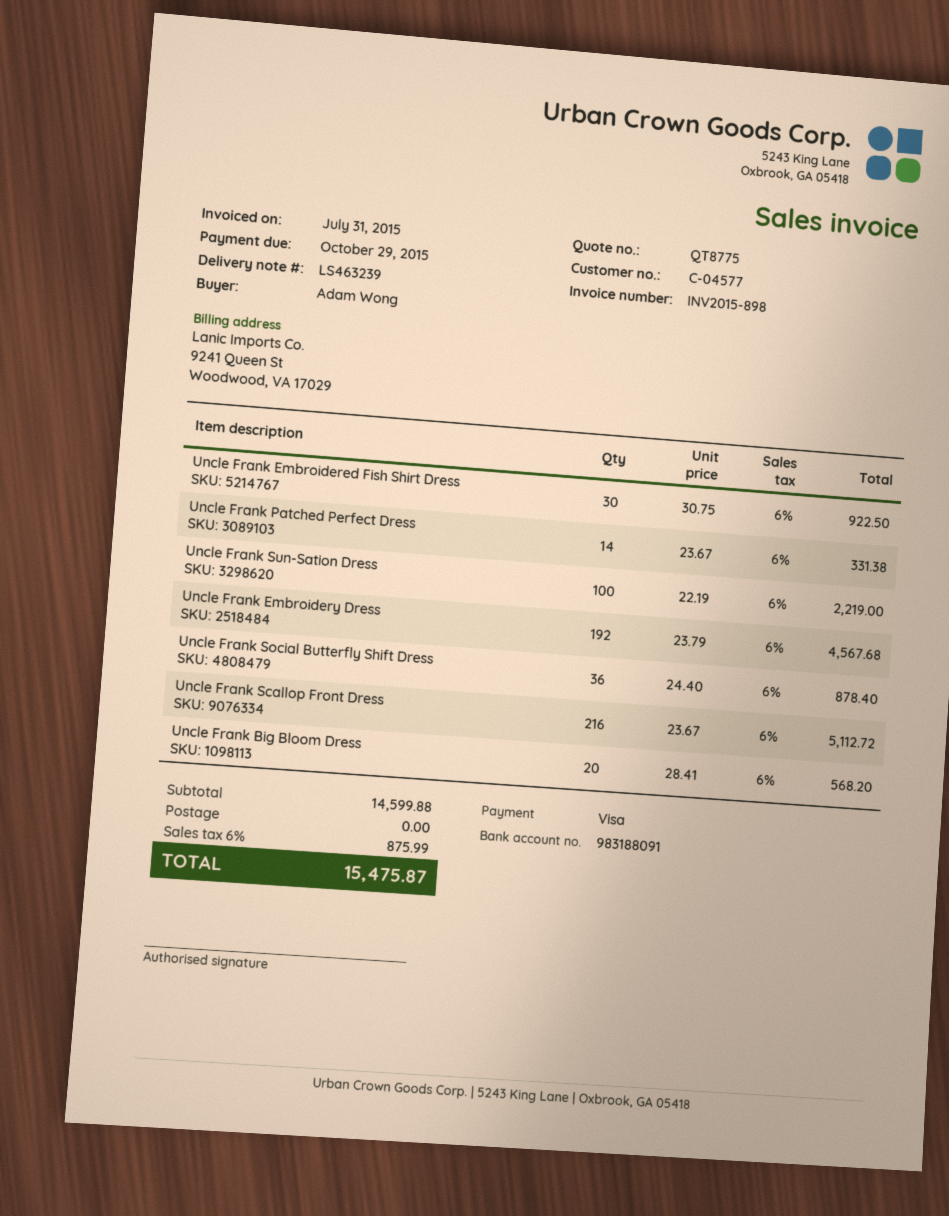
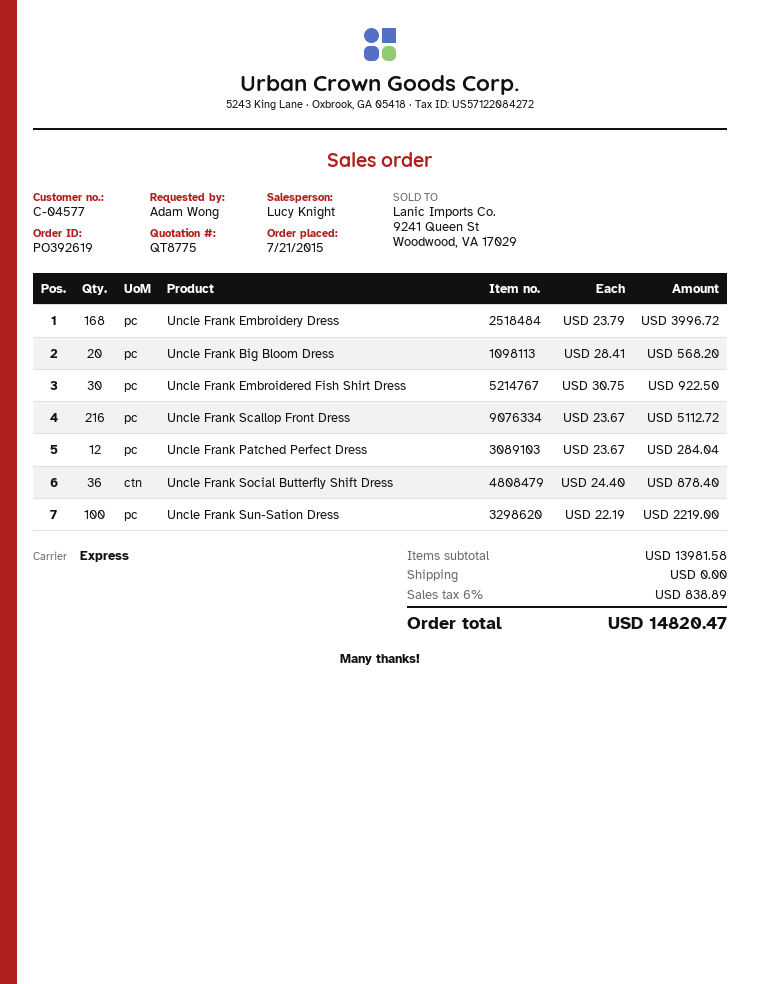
Uncle Frank Patched Perfect Dress: 14 x 23.67 = 331.38 -> 12 x 23.67 = 284.04
Uncle Frank Embroidery Dress: 192 x 23.79 = 4567.68 -> 168 x 23.79 = 3996.72
subtotal: 14599.88 -> 13981.58
tax: 6% = 875.99 -> 6% = 838.89
total: 15475.87 -> 14820.47

